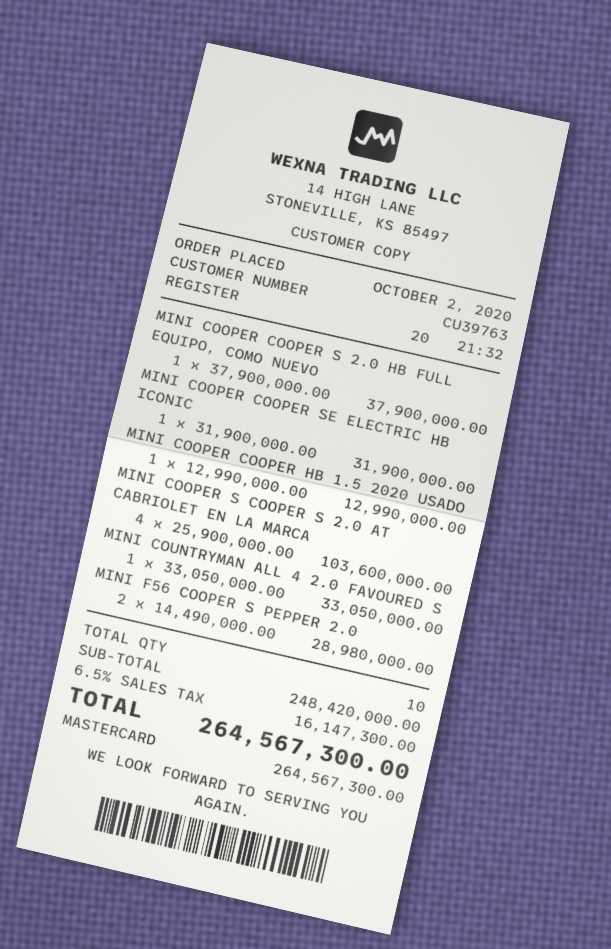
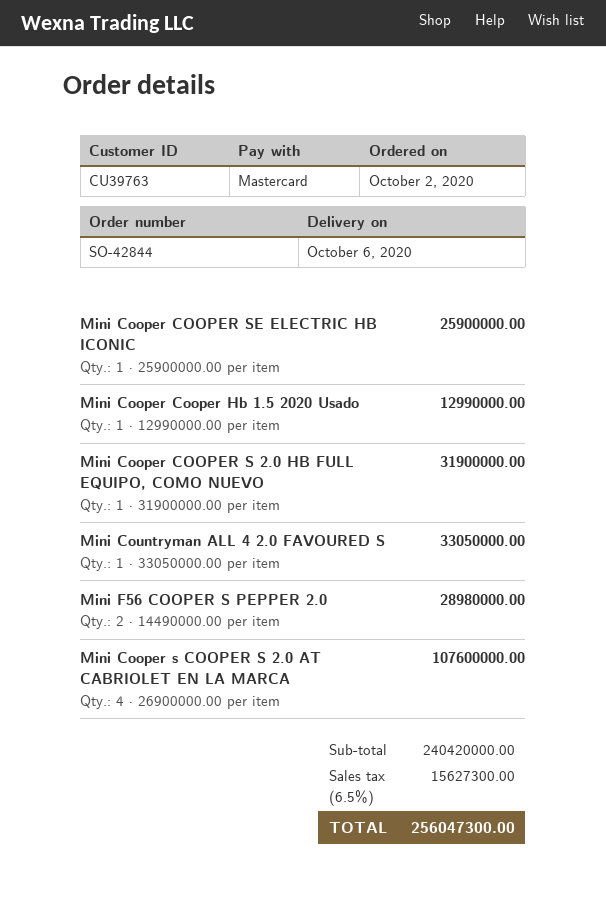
MINI COOPER COOPER S 2.0 HB FULL EQUIPO, COMO NUEVO: 1 x 37900000.00 = 37900000.00 -> 1 x 31900000.00 = 31900000.00
MINI COOPER COOPER SE ELECTRIC HB ICONIC: 1 x 31900000.00 = 31900000.00 -> 1 x 25900000.00 = 25900000.00
MINI COOPER S COOPER S 2.0 AT CABRIOLET EN LA MARCA: 4 x 25900000.00 = 103600000.00 -> 4 x 26900000.00 = 107600000.00
subtotal: 248420000.00 -> 240420000.00
tax: 6.5% = 16147300.00 -> 6.5% = 15627300.00
total: 264567300.00 -> 256047300.00

